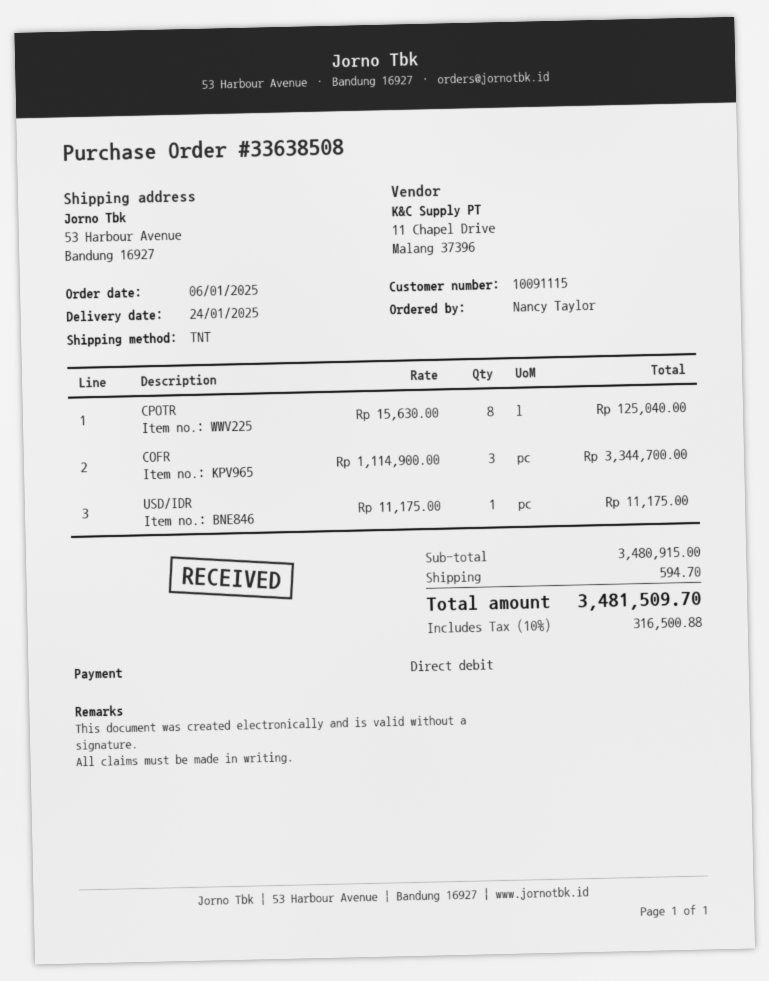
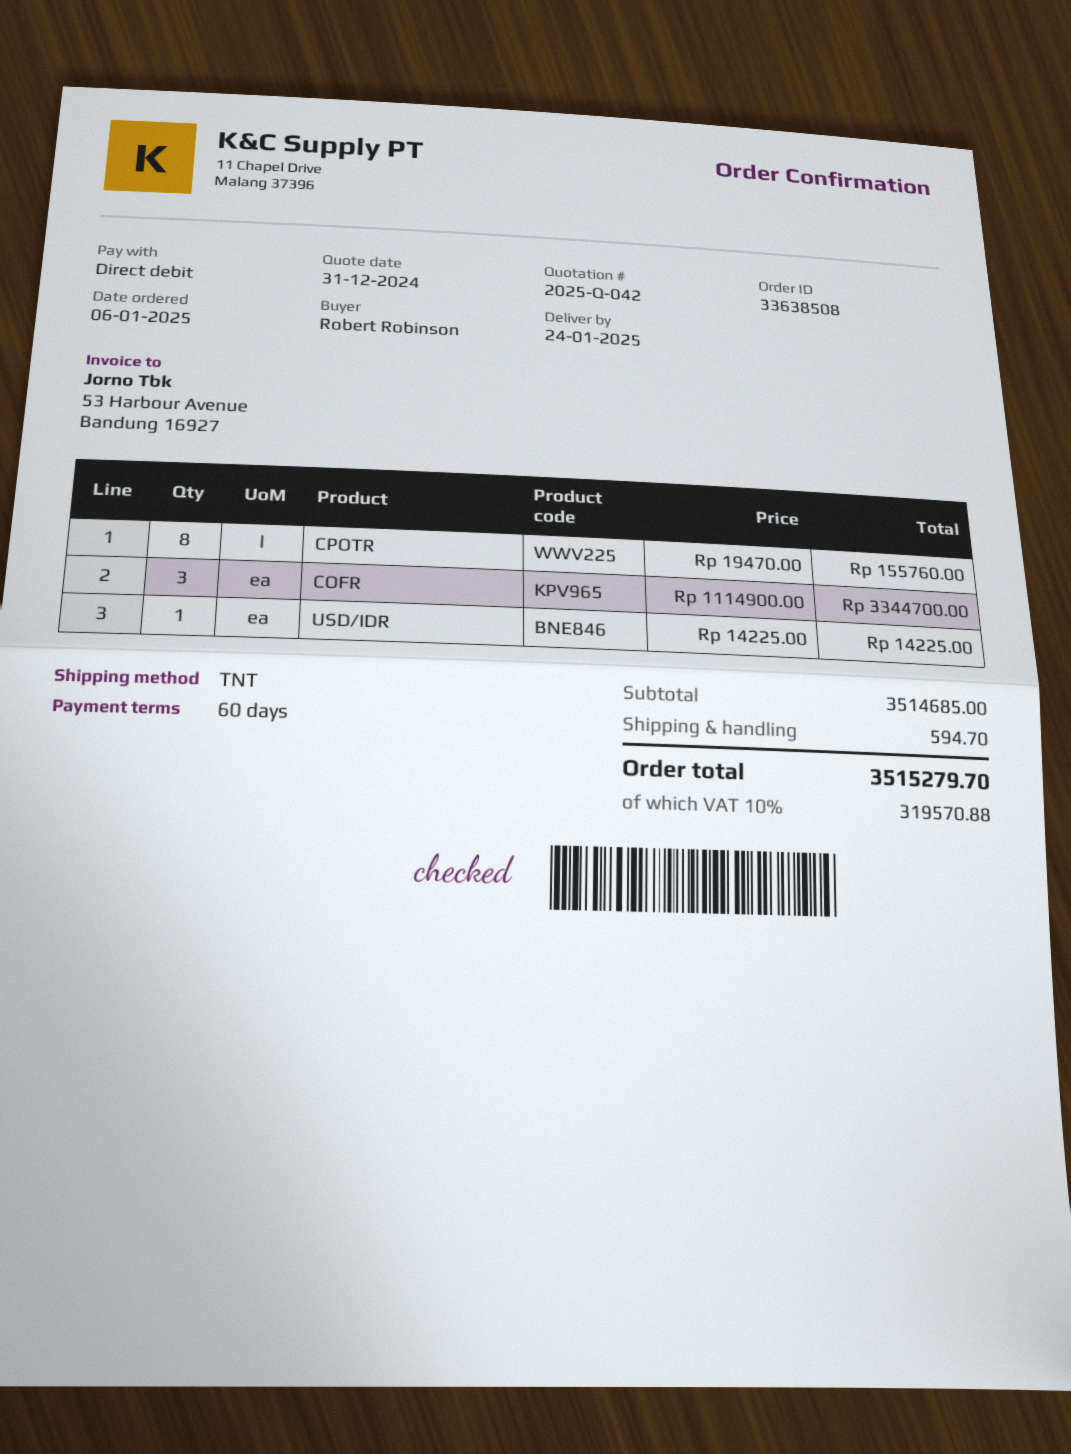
ordered by: Nancy Taylor -> Robert Robinson
CPOTR: 8 x 15630.00 = 125040.00 -> 8 x 19470.00 = 155760.00
USD/IDR: 1 x 11175.00 = 11175.00 -> 1 x 14225.00 = 14225.00
subtotal: 3480915.00 -> 3514685.00
tax: 10% = 316500.88 -> 10% = 319570.88
total: 3481509.70 -> 3515279.70

